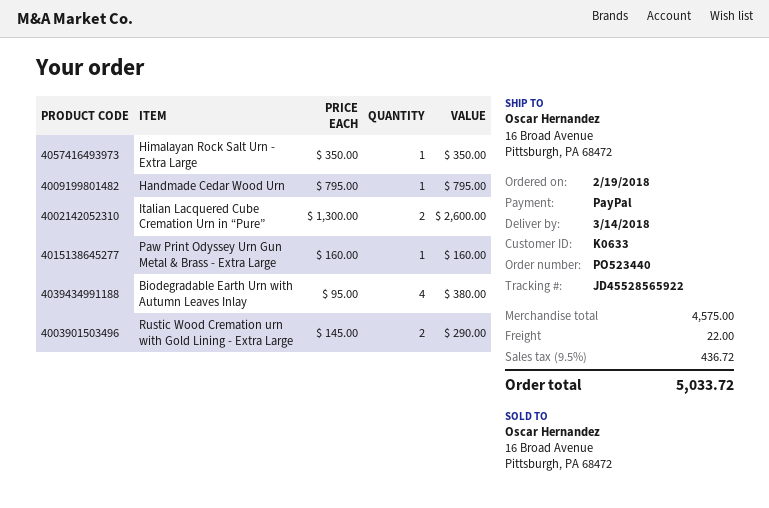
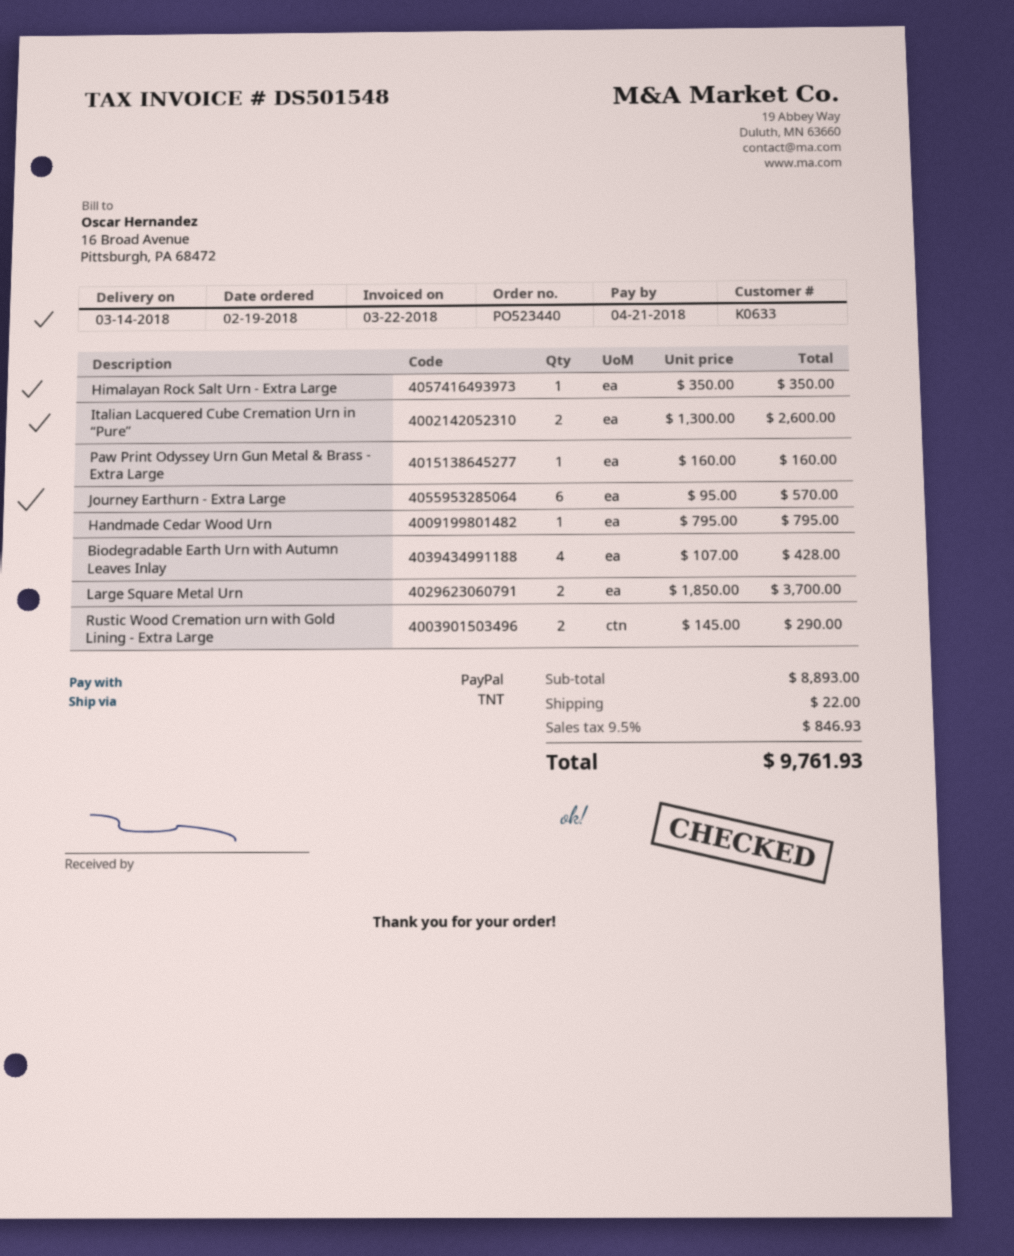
Biodegradable Earth Urn with Autumn Leaves Inlay: 4 x 95.00 = 380.00 -> 4 x 107.00 = 428.00
Journey Earthurn - Extra Large: none -> 6 x 95.00 = 570.00
Large Square Metal Urn: none -> 2 x 1850.00 = 3700.00
subtotal: 4575.00 -> 8893.00
tax: 9.5% = 436.72 -> 9.5% = 846.93
total: 5033.72 -> 9761.93

